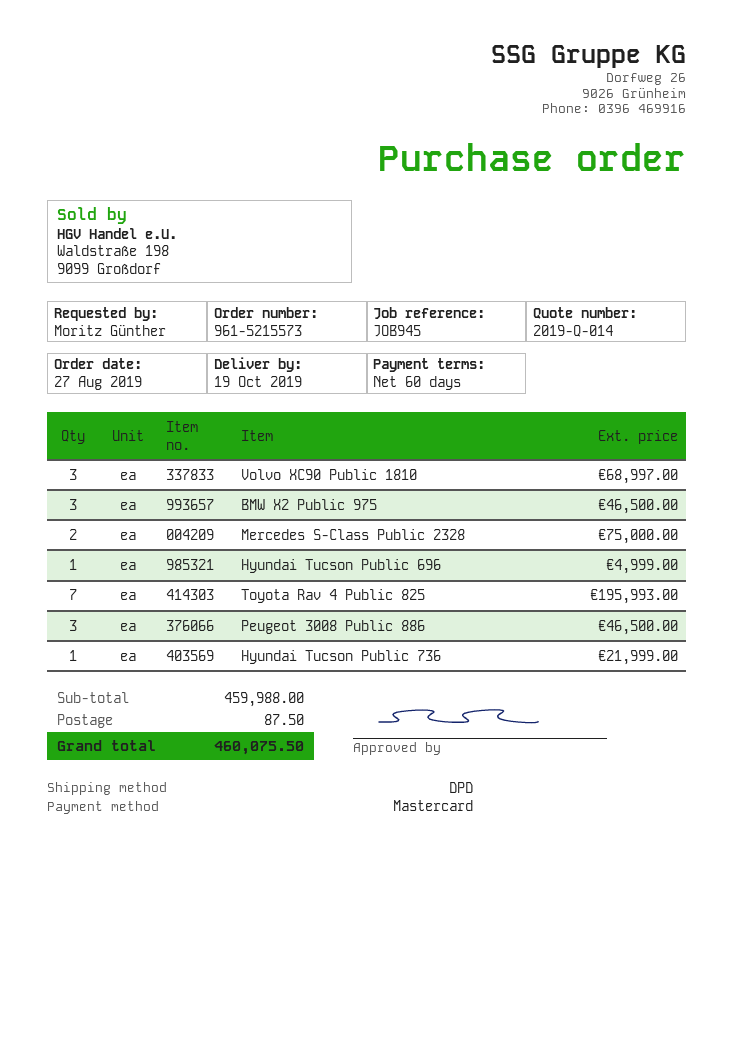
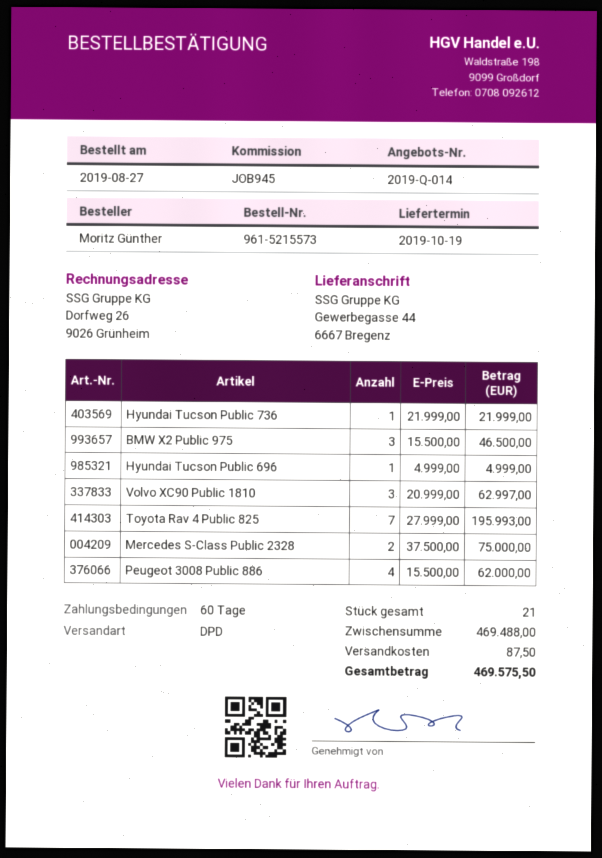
Volvo XC90 Public 1810: 3 for 68997.00 -> 3 for 62997.00
Peugeot 3008 Public 886: 3 for 46500.00 -> 4 for 62000.00
subtotal: 459988.00 -> 469488.00
total: 460075.50 -> 469575.50

